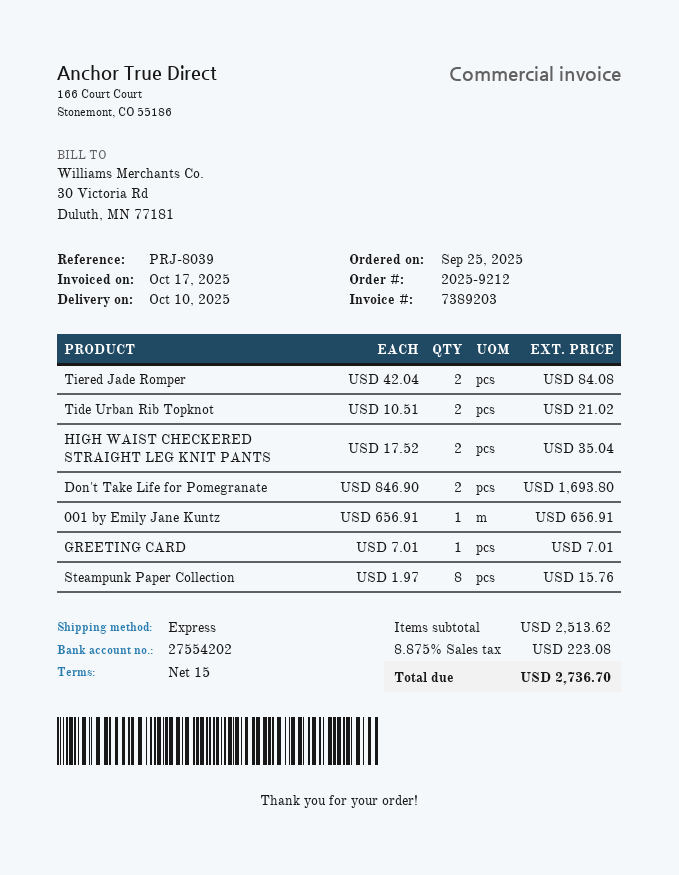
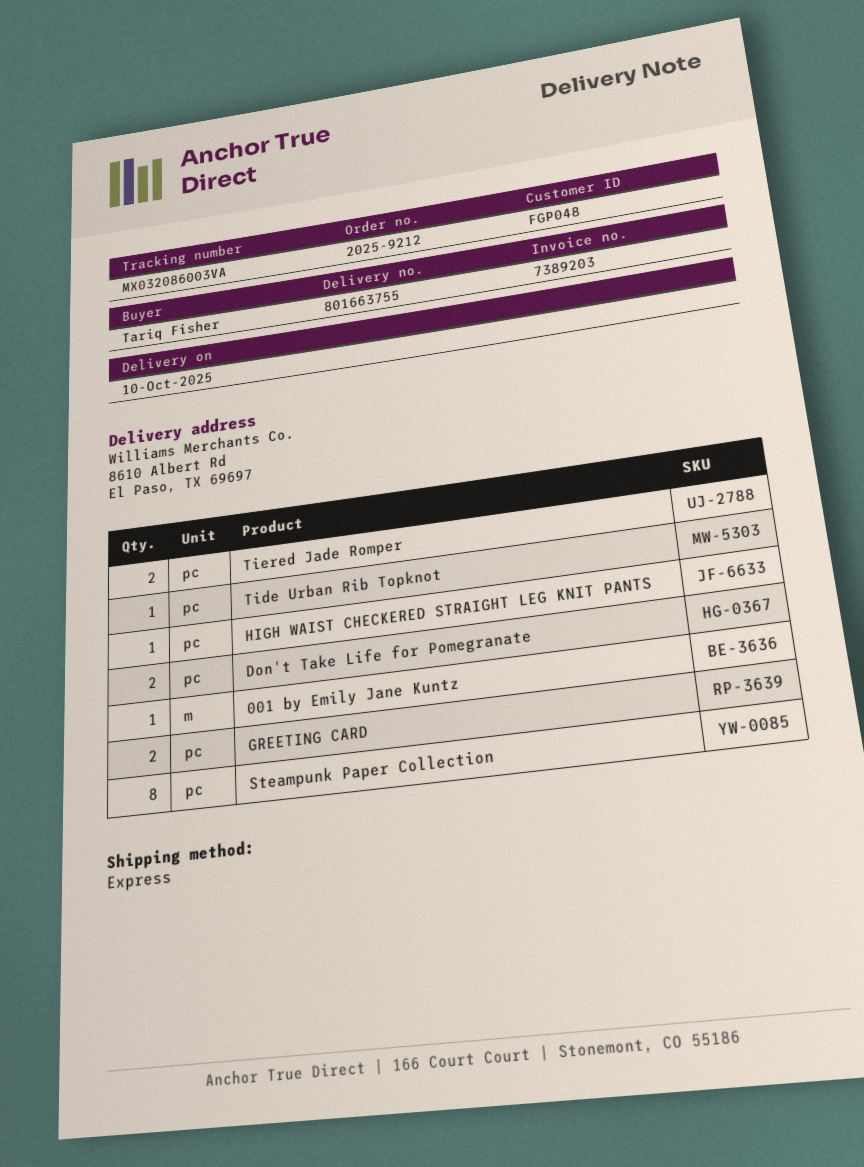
Tide Urban Rib Topknot: 2 -> 1
HIGH WAIST CHECKERED STRAIGHT LEG KNIT PANTS: 2 -> 1
GREETING CARD: 1 -> 2

